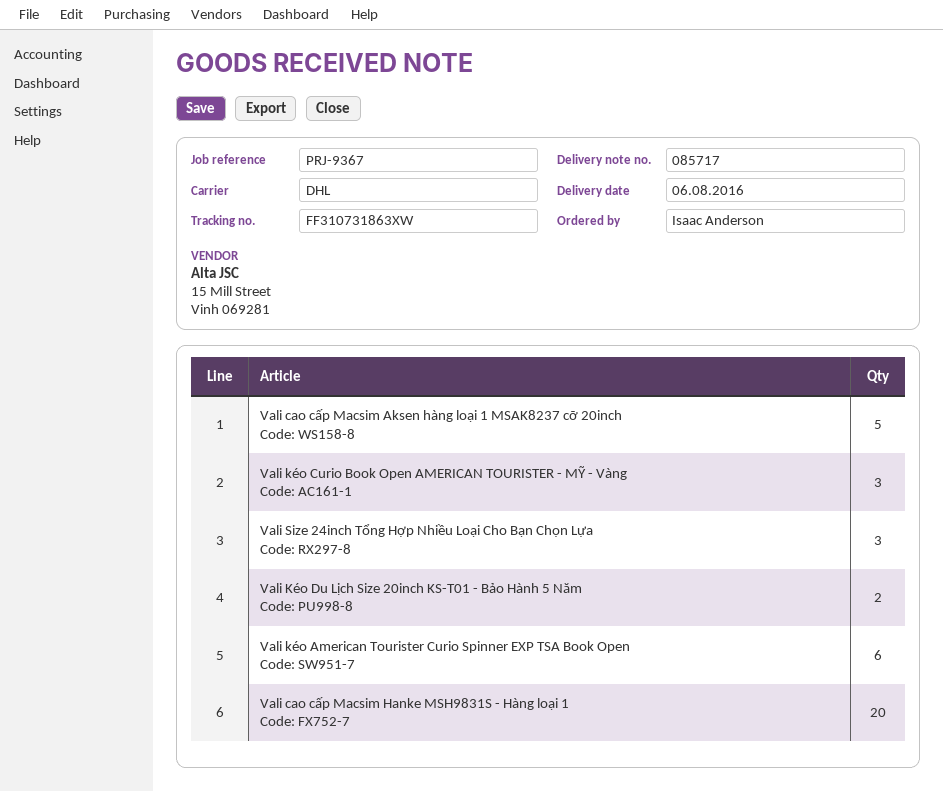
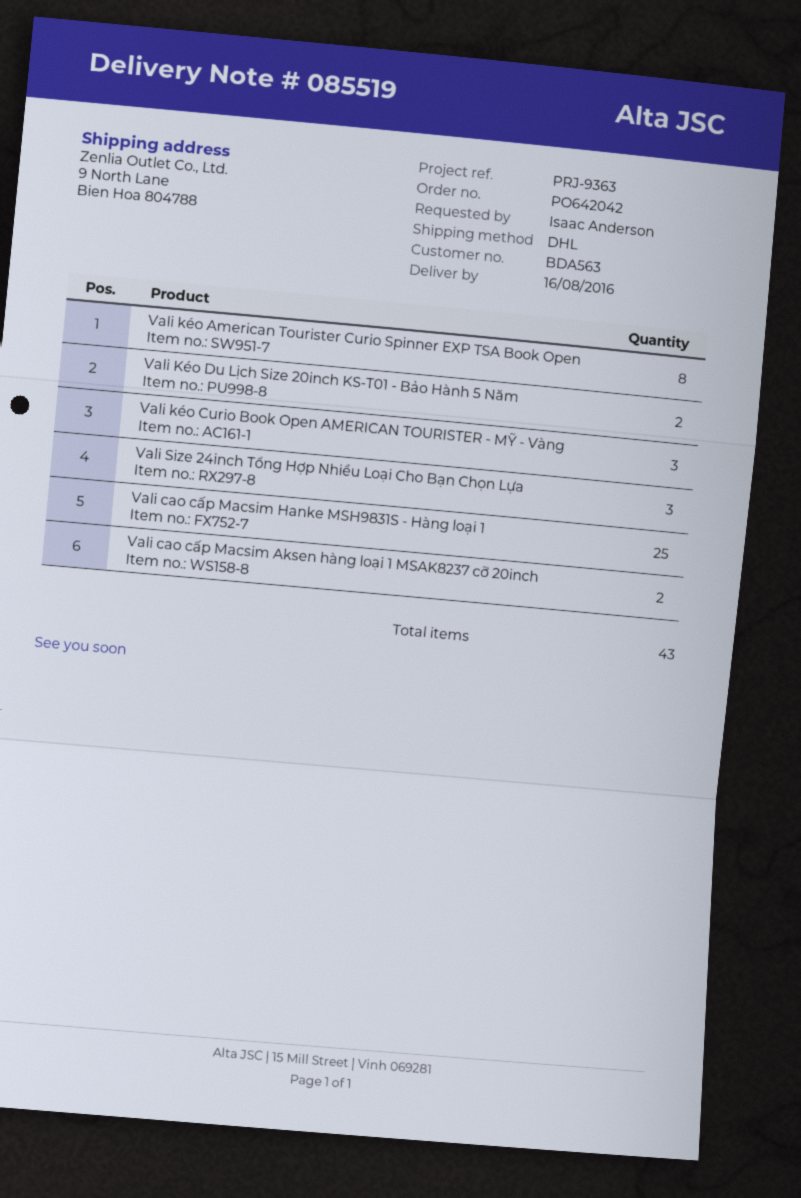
delivery note number: 085717 -> 085519
delivery date: 2016-08-06 -> 2016-08-16
reference: PRJ-9367 -> PRJ-9363
Vali cao cấp Macsim Aksen hàng loại 1 MSAK8237 cỡ 20inch: 5 -> 2
Vali kéo American Tourister Curio Spinner EXP TSA Book Open: 6 -> 8
Vali cao cấp Macsim Hanke MSH9831S - Hàng loại 1: 20 -> 25

